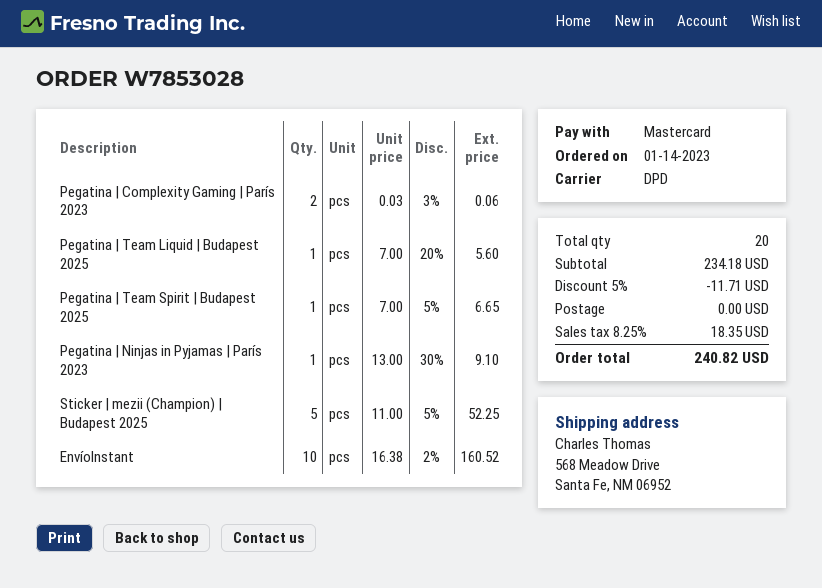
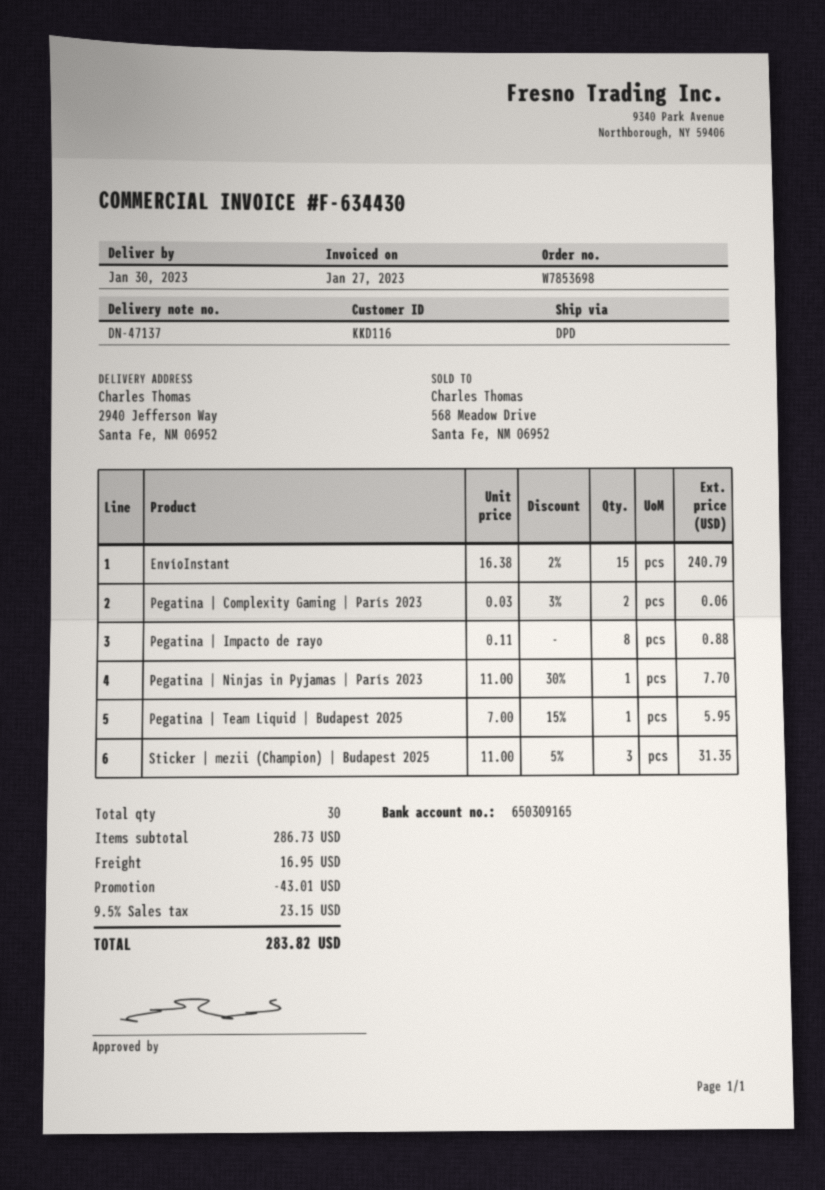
order number: W7853028 -> W7853698
ship to: 568 Meadow Drive, Santa Fe, NM 06952 -> 2940 Jefferson Way, Santa Fe, NM 06952
Pegatina | Team Liquid | Budapest 2025: 1 x 7.00 - 20% = 5.60 -> 1 x 7.00 - 15% = 5.95
Pegatina | Team Spirit | Budapest 2025: 1 x 7.00 - 5% = 6.65 -> none
Pegatina | Ninjas in Pyjamas | París 2023: 1 x 13.00 - 30% = 9.10 -> 1 x 11.00 - 30% = 7.70
Sticker | mezii (Champion) | Budapest 2025: 5 x 11.00 - 5% = 52.25 -> 3 x 11.00 - 5% = 31.35
EnvíoInstant: 10 x 16.38 - 2% = 160.52 -> 15 x 16.38 - 2% = 240.79
Pegatina | Impacto de rayo: none -> 8 x 0.11 = 0.88
total quantity: 20 -> 30
subtotal: 234.18 -> 286.73
discount: 11.71 -> 43.01
shipping: 0.00 -> 16.95
tax: 8.25% = 18.35 -> 9.5% = 23.15
total: 240.82 -> 283.82

